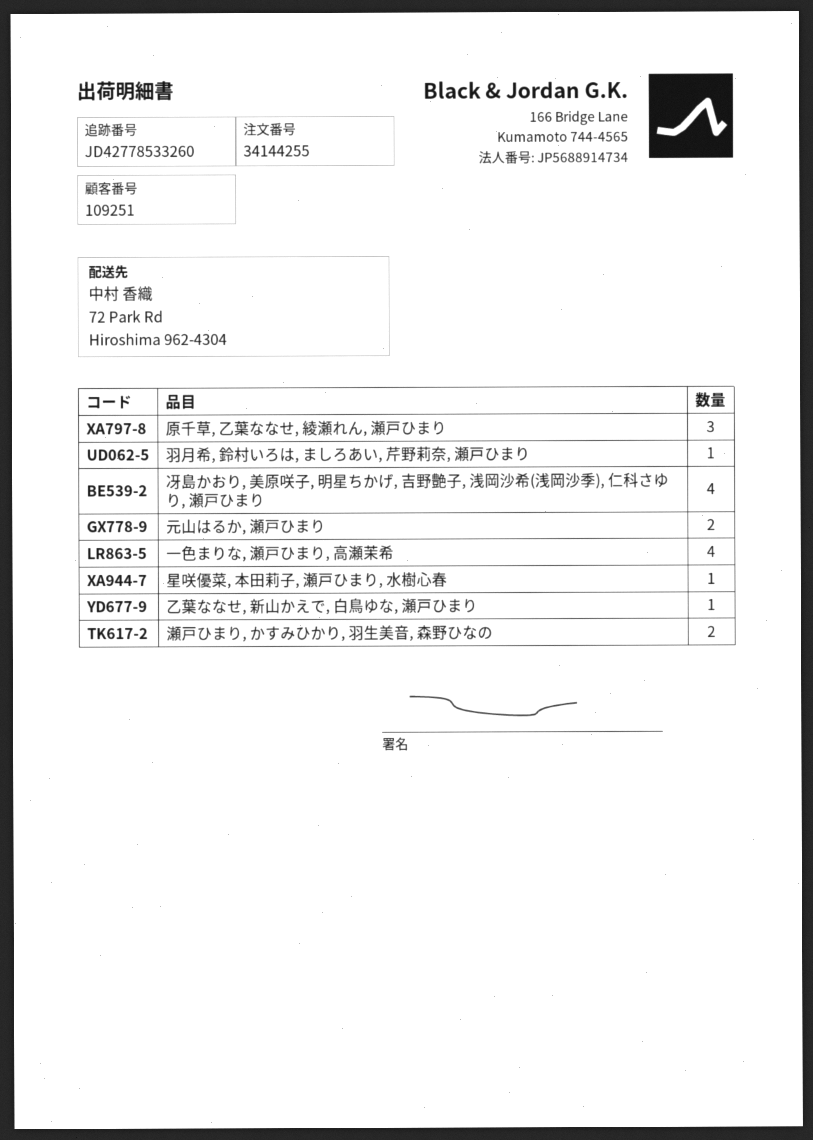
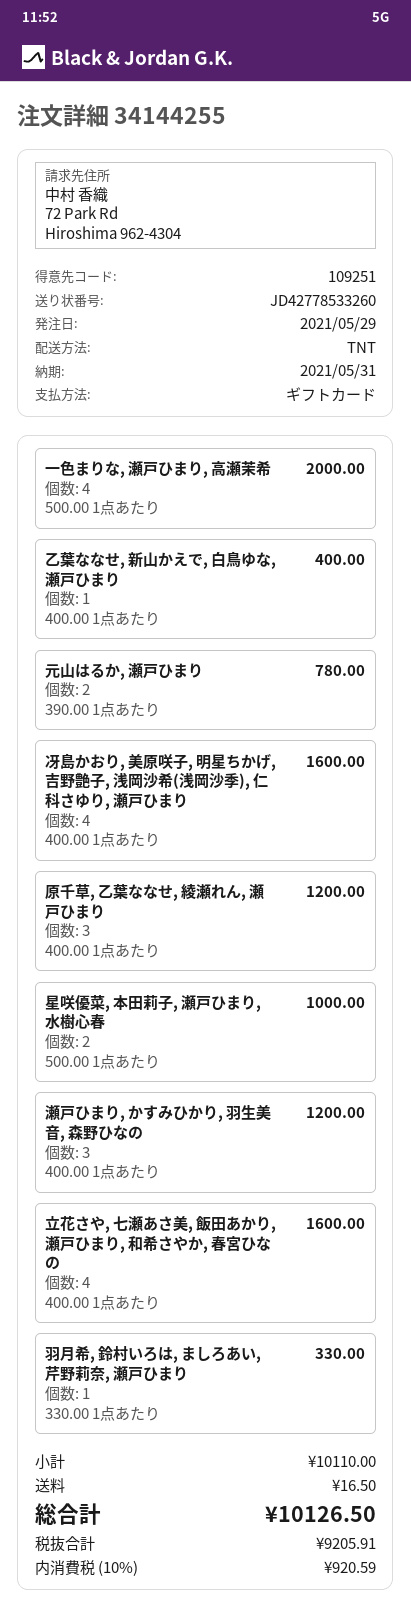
星咲優菜, 本田莉子, 瀬戸ひまり, 水樹心春: 1 -> 2
瀬戸ひまり, かすみひかり, 羽生美音, 森野ひなの: 2 -> 3
立花さや, 七瀬あさ美, 飯田あかり, 瀬戸ひまり, 和希さやか, 春宮ひなの: none -> 4

